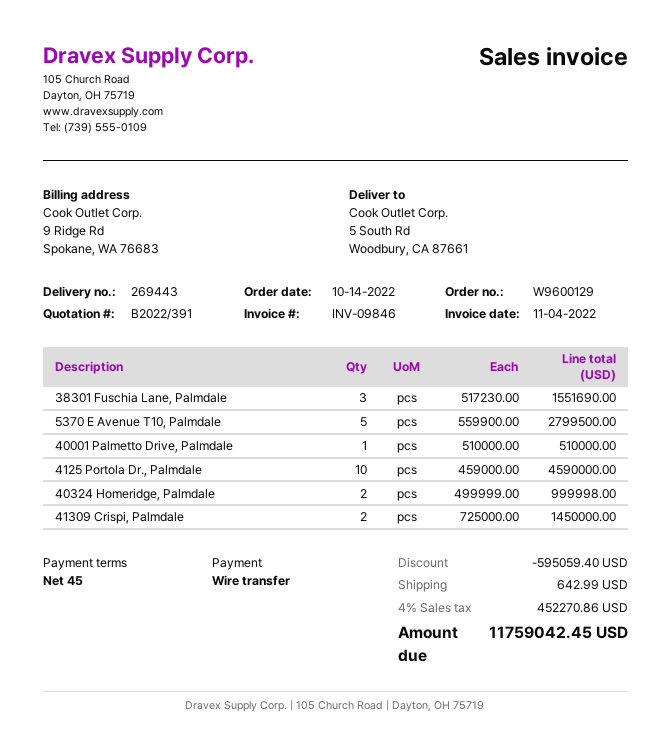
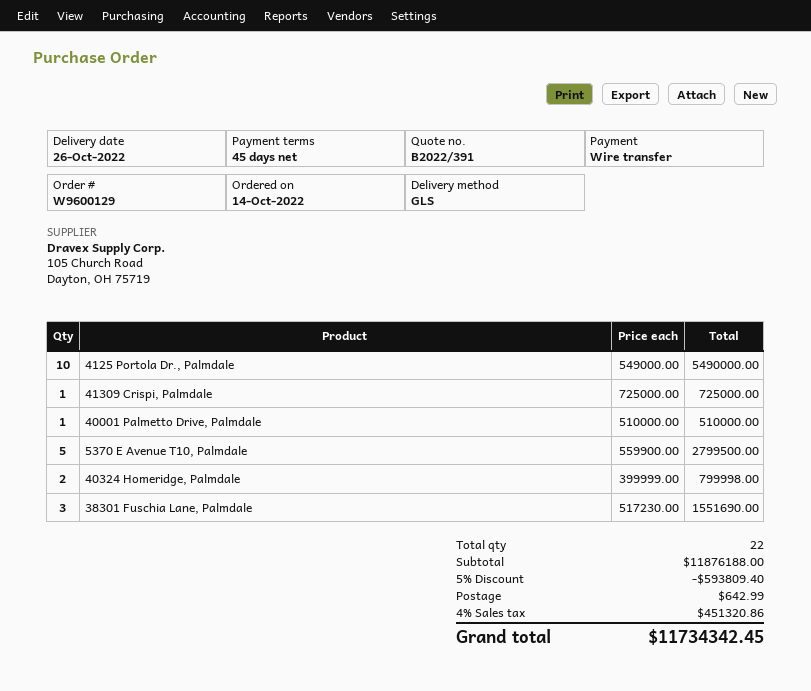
4125 Portola Dr., Palmdale: 10 x 459000.00 = 4590000.00 -> 10 x 549000.00 = 5490000.00
40324 Homeridge, Palmdale: 2 x 499999.00 = 999998.00 -> 2 x 399999.00 = 799998.00
41309 Crispi, Palmdale: 2 x 725000.00 = 1450000.00 -> 1 x 725000.00 = 725000.00
discount: 595059.40 -> 593809.40
tax: 4% = 452270.86 -> 4% = 451320.86
total: 11759042.45 -> 11734342.45

